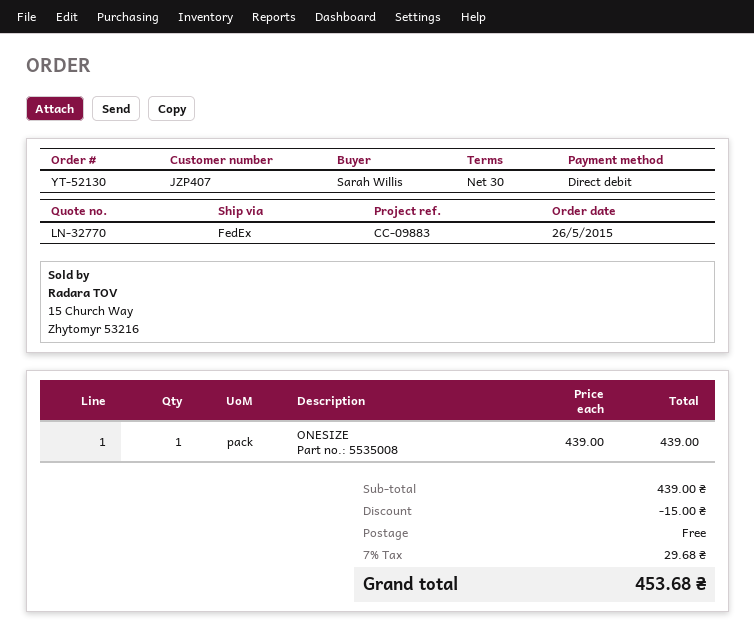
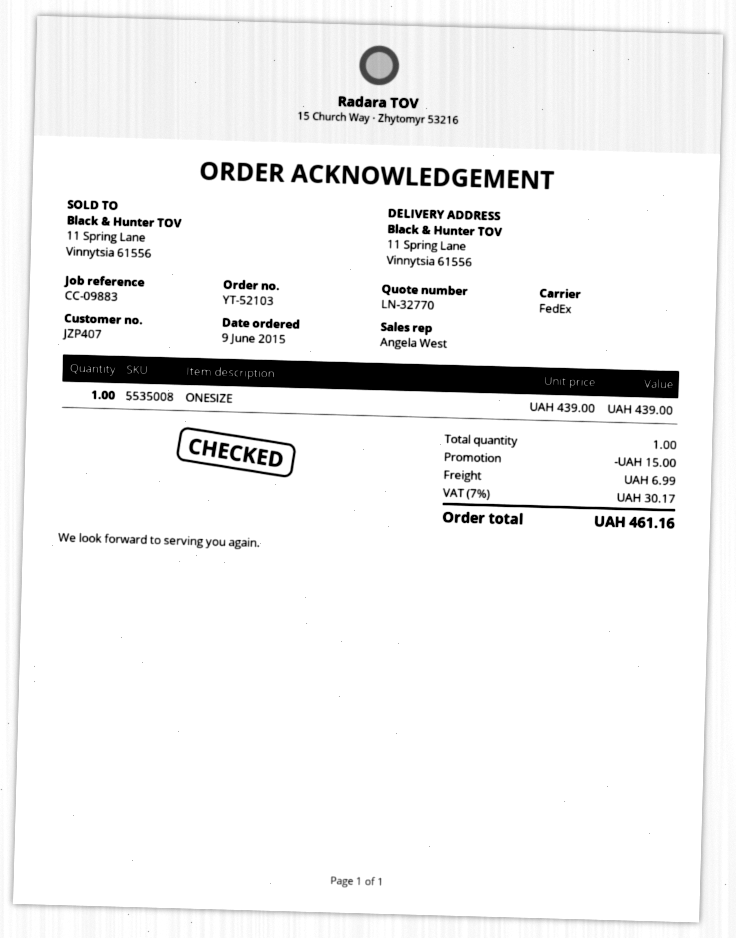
order number: YT-52130 -> YT-52103
order date: 2015-05-26 -> 2015-06-09
shipping: 0.00 -> 6.99
tax: 7% = 29.68 -> 7% = 30.17
total: 453.68 -> 461.16

